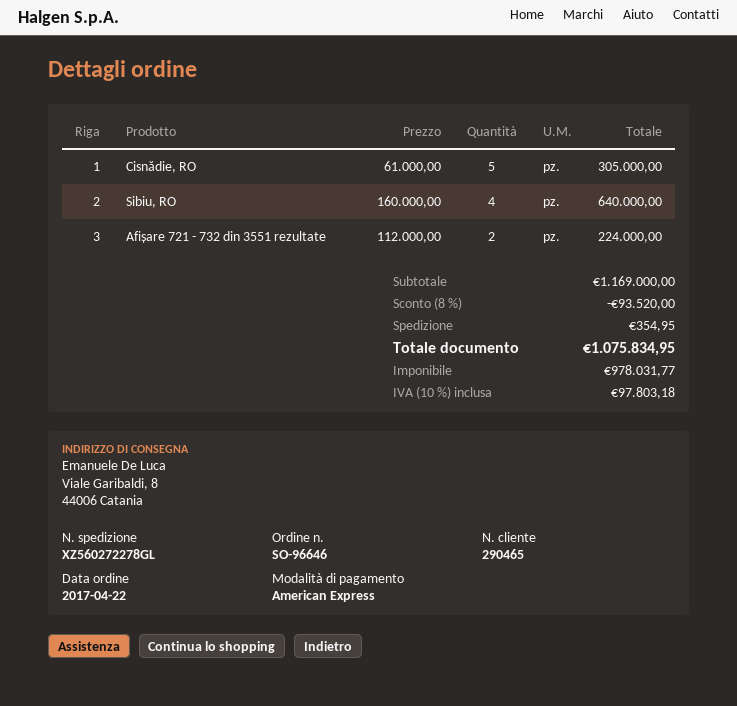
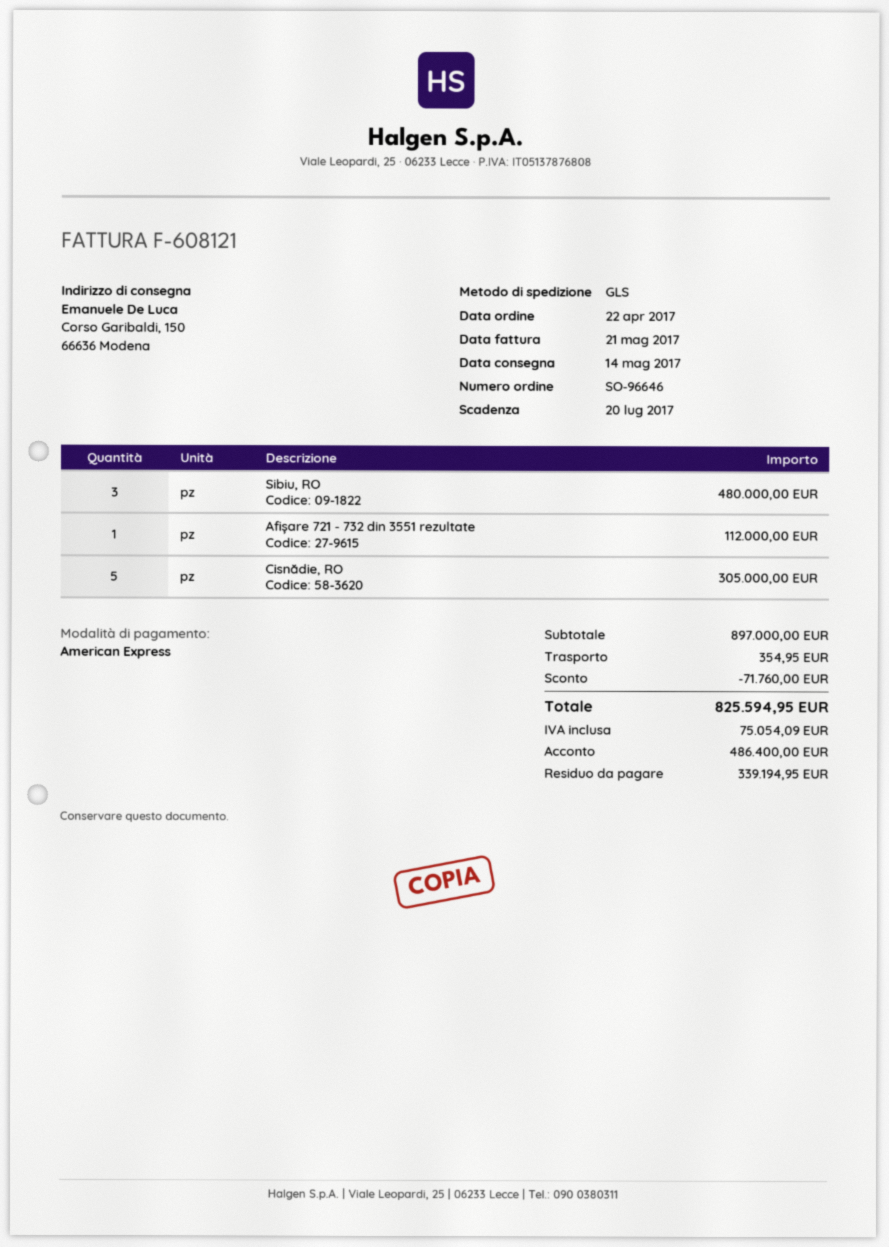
ship to: Viale Garibaldi, 8, 44006 Catania -> Corso Garibaldi, 150, 66636 Modena
Sibiu, RO: 4 for 640000.00 -> 3 for 480000.00
Afișare 721 - 732 din 3551 rezultate: 2 for 224000.00 -> 1 for 112000.00
subtotal: 1169000.00 -> 897000.00
discount: 93520.00 -> 71760.00
tax: 97803.18 -> 75054.09
total: 1075834.95 -> 825594.95

